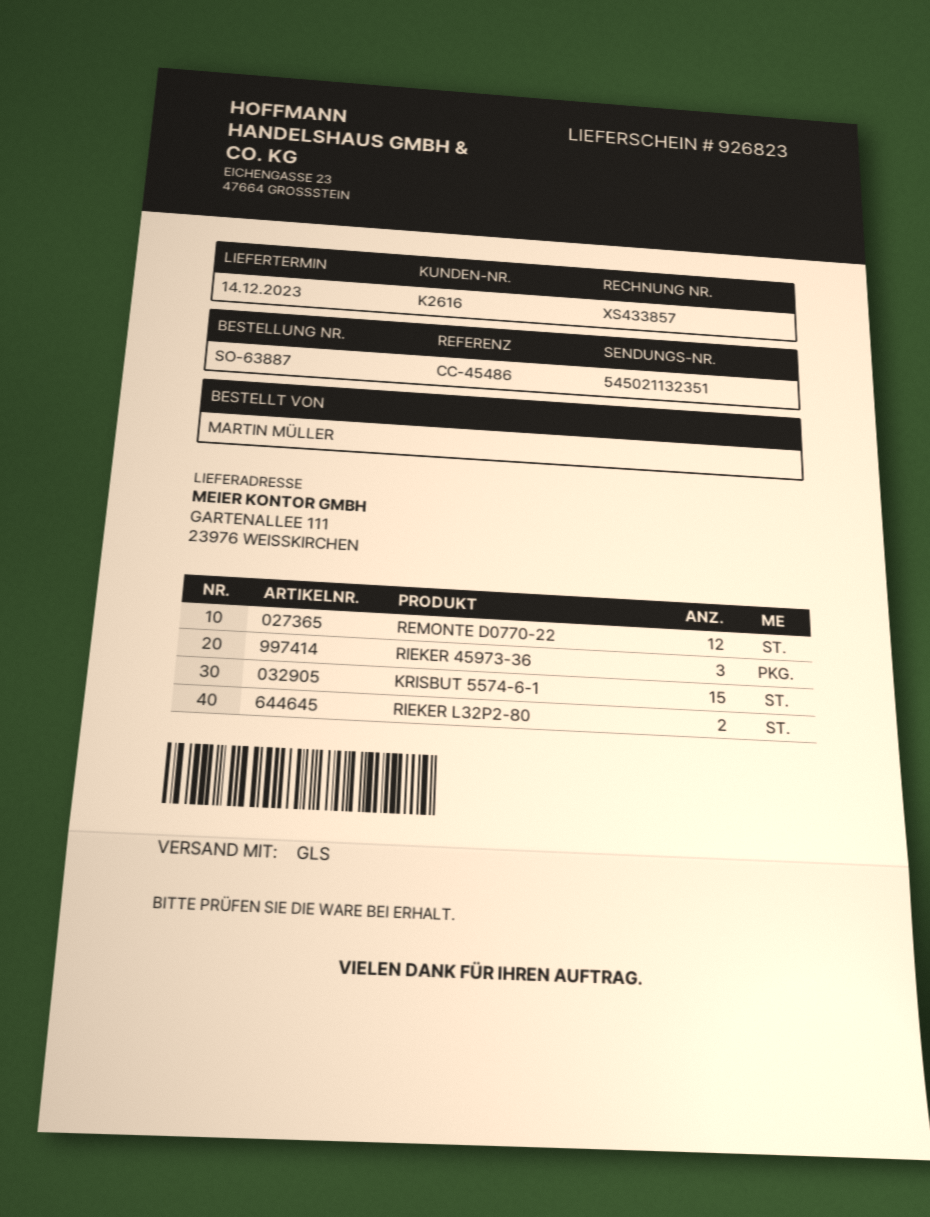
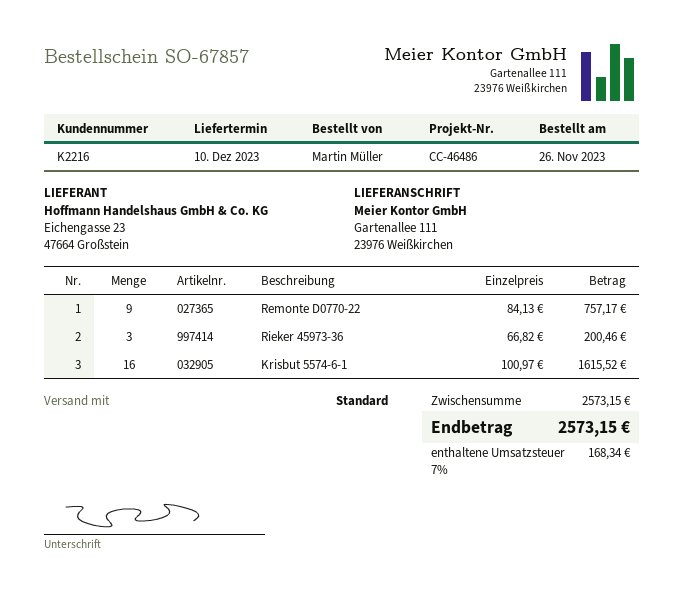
order number: SO-63887 -> SO-67857
delivery date: 2023-12-14 -> 2023-12-10
customer number: K2616 -> K2216
reference: CC-45486 -> CC-46486
shipping method: GLS -> standard
REMONTE D0770-22: 12 -> 9
KRISBUT 5574-6-1: 15 -> 16
RIEKER L32P2-80: 2 -> none

